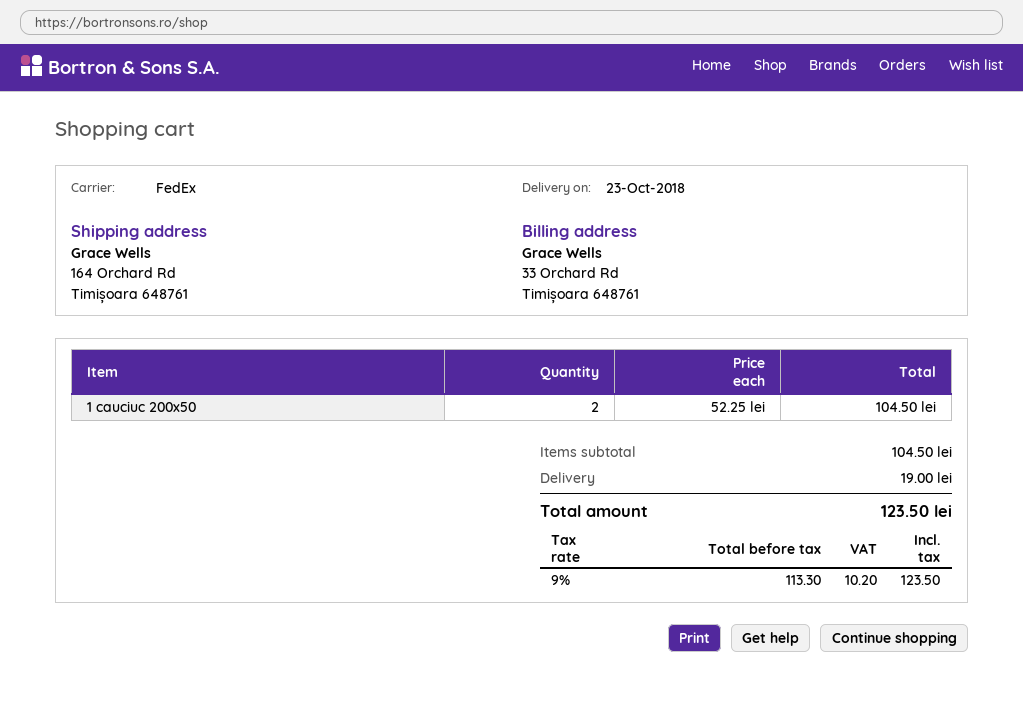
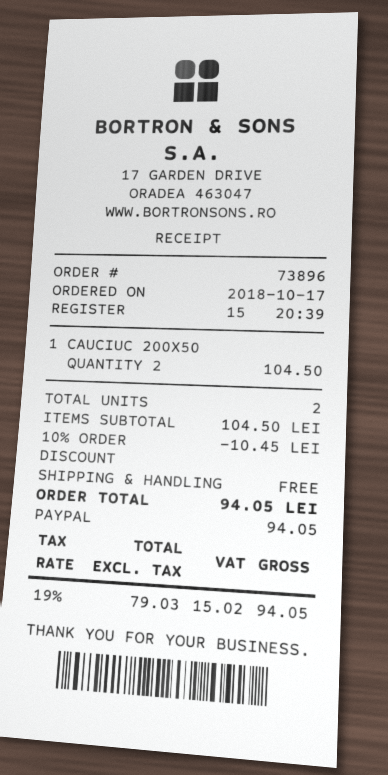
discount: none -> 10% = 10.45
shipping: 19.00 -> 0.00
net: 113.30 -> 79.03
tax: 9% = 10.20 -> 19% = 15.02
total: 123.50 -> 94.05

